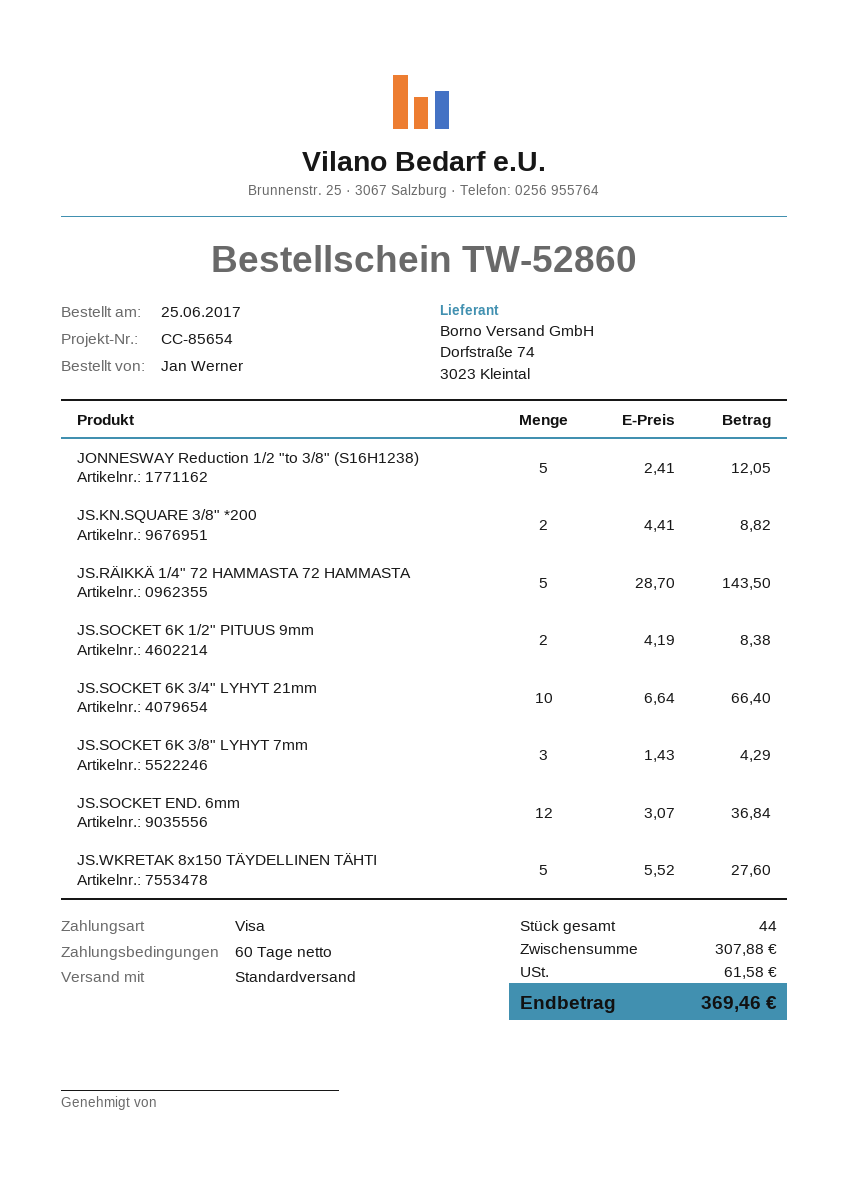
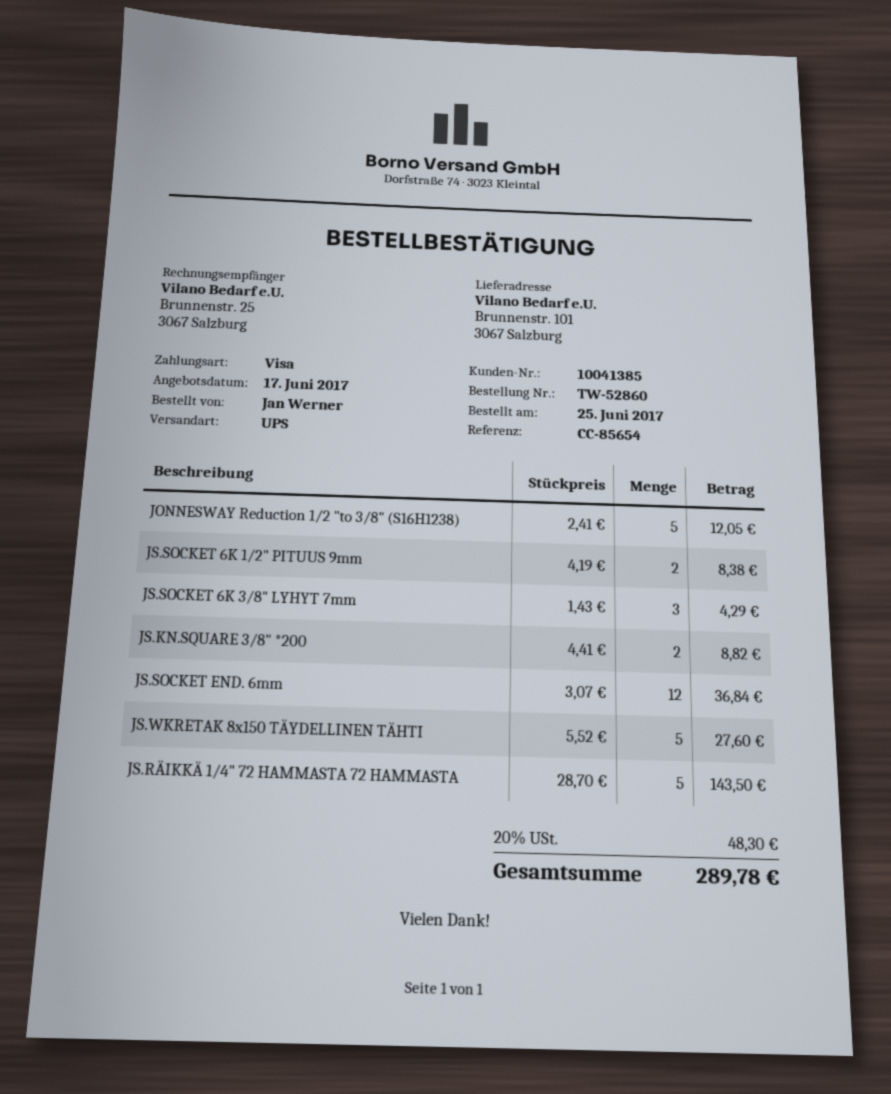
shipping method: standard -> UPS
JS.SOCKET 6K 3/4" LYHYT 21mm: 10 x 6.64 = 66.40 -> none
tax: 61.58 -> 48.30
total: 369.46 -> 289.78

